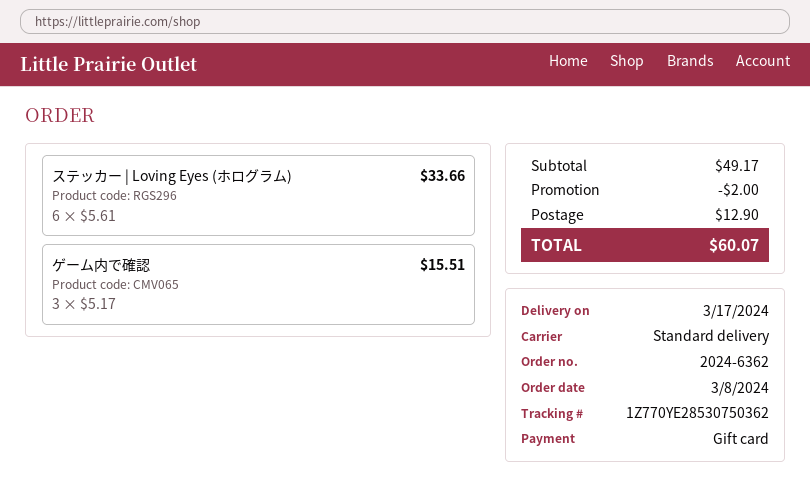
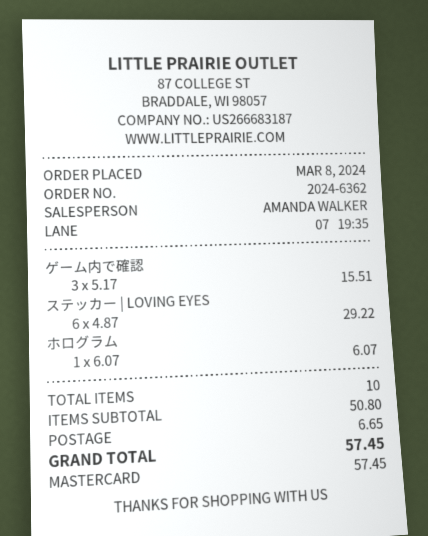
payment method: gift card -> Mastercard
ステッカー | Loving Eyes (ホログラム): 6 x 5.61 = 33.66 -> 6 x 4.87 = 29.22
ホログラム: none -> 1 x 6.07 = 6.07
subtotal: 49.17 -> 50.80
discount: 2.00 -> none
shipping: 12.90 -> 6.65
total: 60.07 -> 57.45

